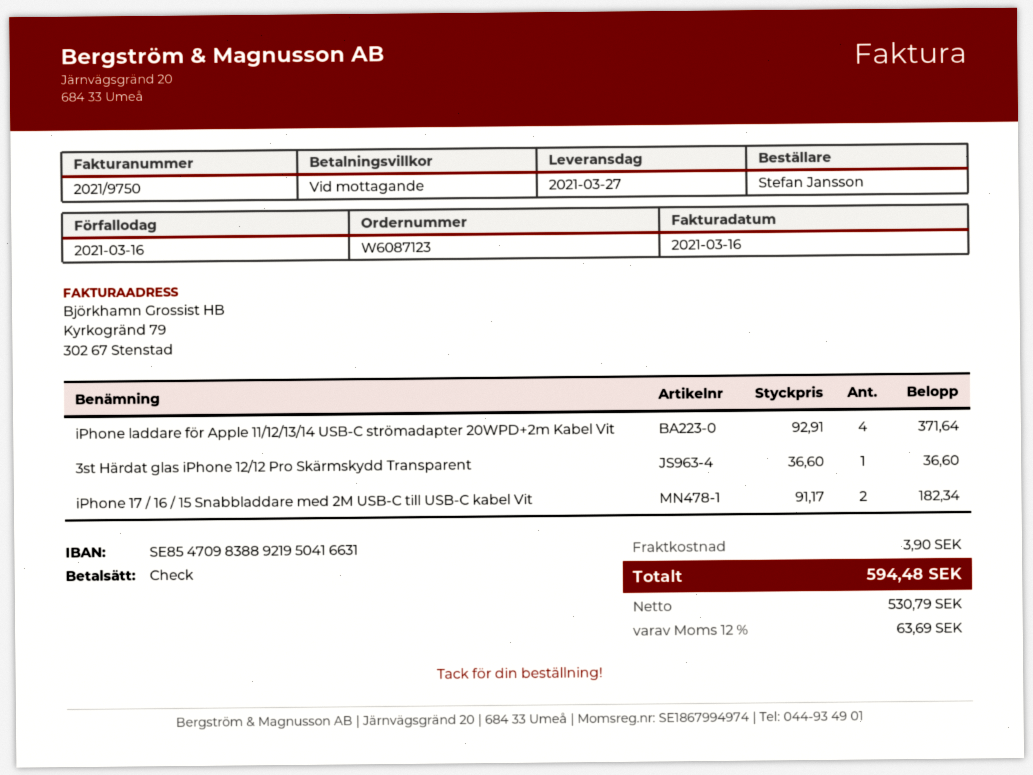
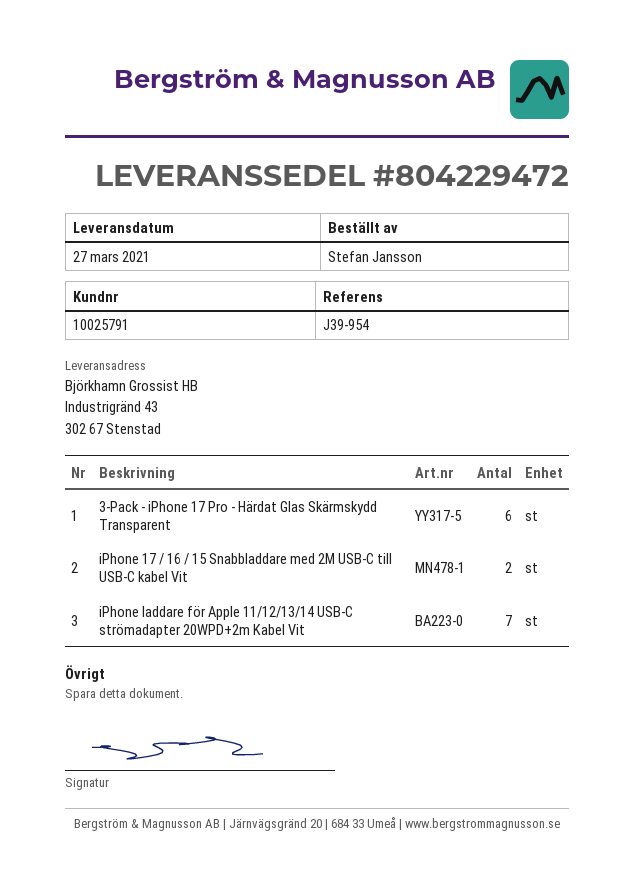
iPhone laddare för Apple 11/12/13/14 USB-C strömadapter 20WPD+2m Kabel Vit: 4 -> 7
3st Härdat glas iPhone 12/12 Pro Skärmskydd Transparent: 1 -> none
3-Pack - iPhone 17 Pro - Härdat Glas Skärmskydd Transparent: none -> 6

